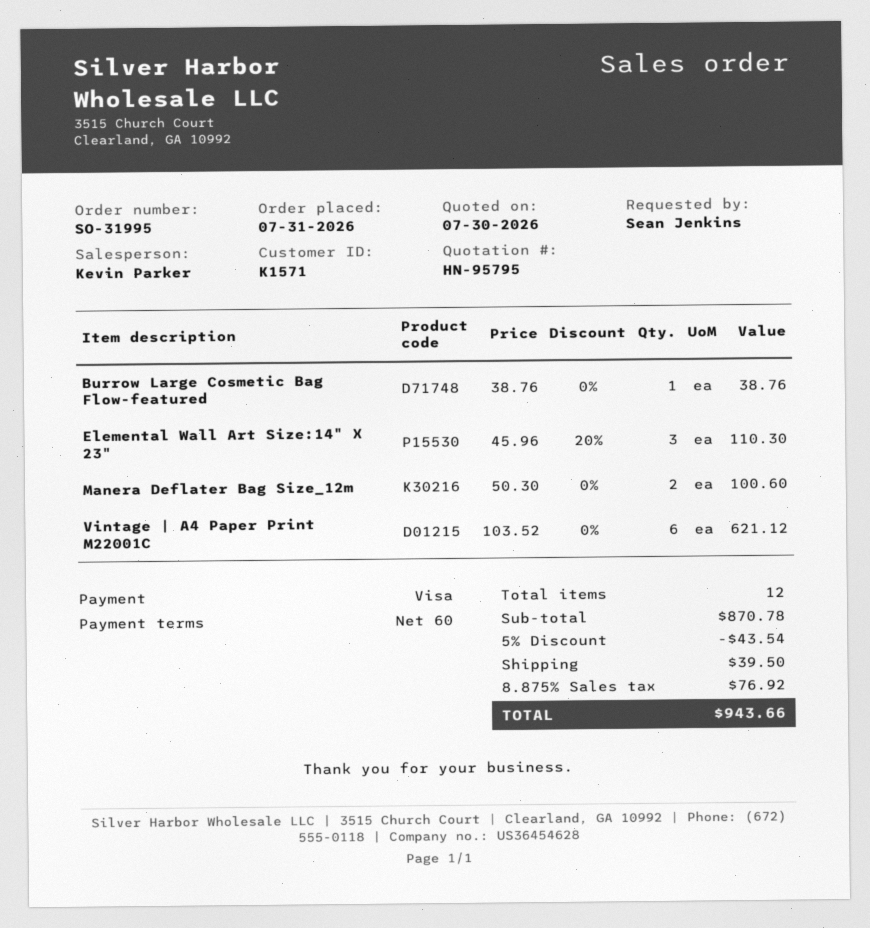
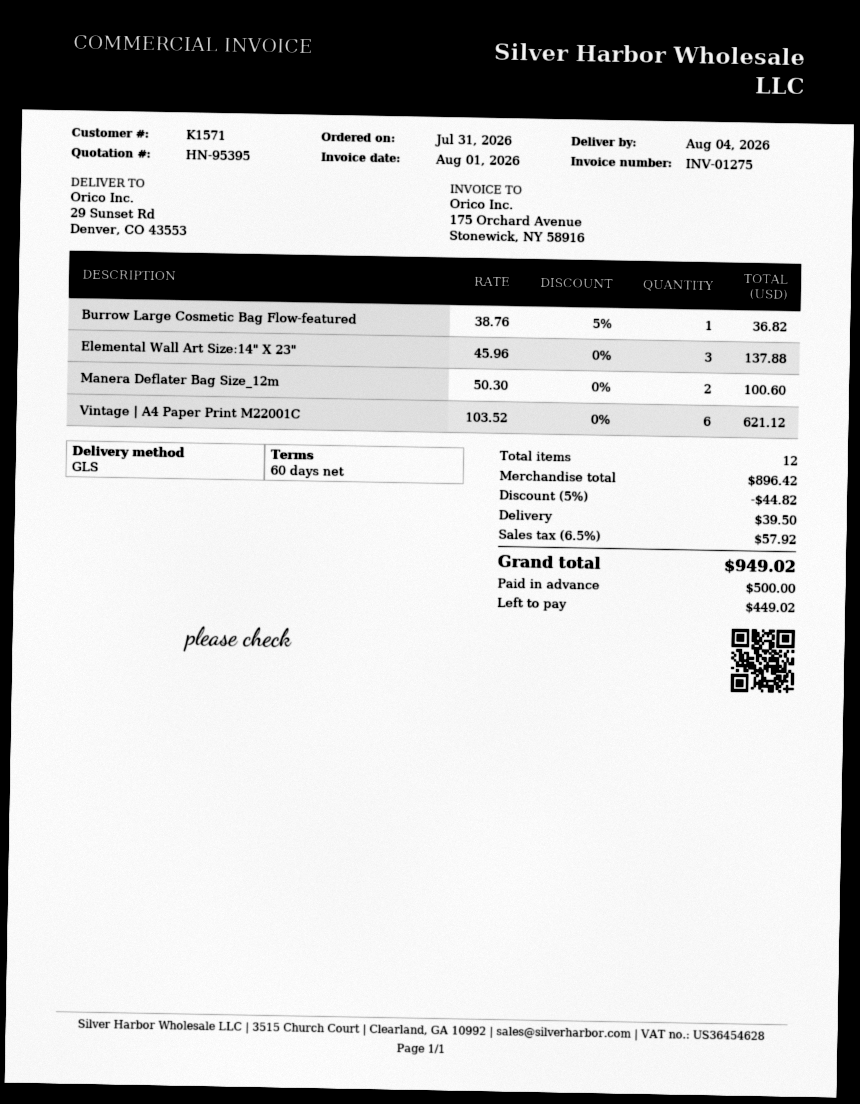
quote number: HN-95795 -> HN-95395
Burrow Large Cosmetic Bag Flow-featured: 1 x 38.76 = 38.76 -> 1 x 38.76 - 5% = 36.82
Elemental Wall Art Size:14" X 23": 3 x 45.96 - 20% = 110.30 -> 3 x 45.96 = 137.88
subtotal: 870.78 -> 896.42
discount: 5% = 43.54 -> 5% = 44.82
tax: 8.875% = 76.92 -> 6.5% = 57.92
total: 943.66 -> 949.02

